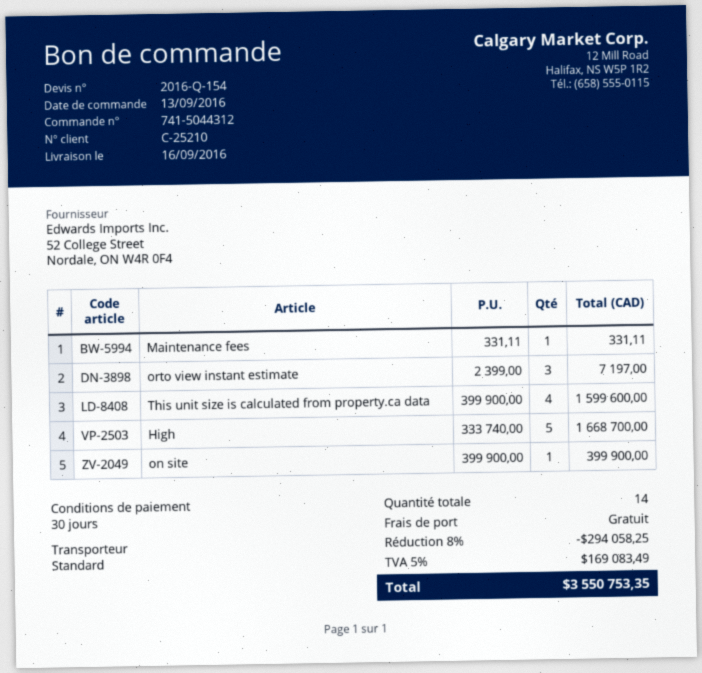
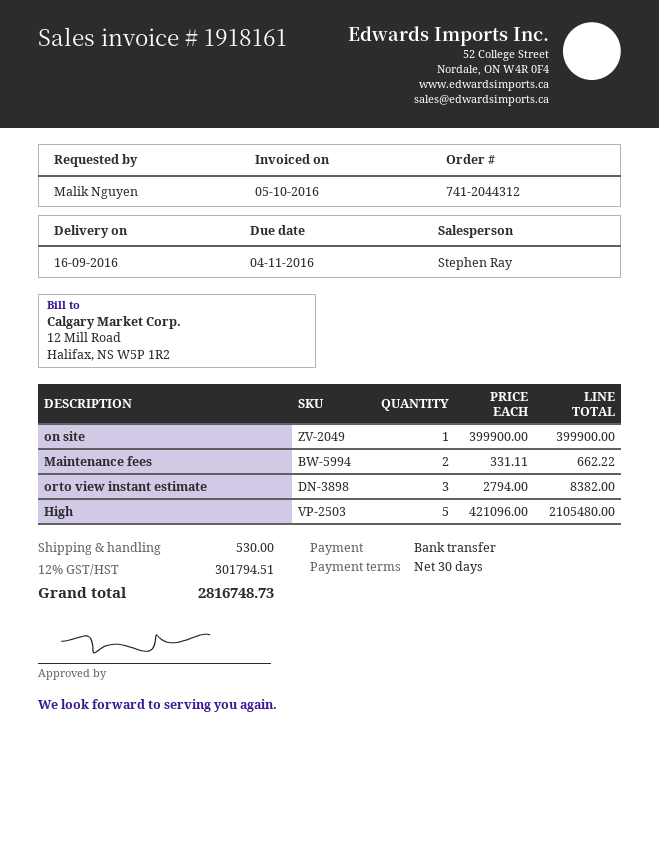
order number: 741-5044312 -> 741-2044312
Maintenance fees: 1 x 331.11 = 331.11 -> 2 x 331.11 = 662.22
orto view instant estimate: 3 x 2399.00 = 7197.00 -> 3 x 2794.00 = 8382.00
This unit size is calculated from property.ca data: 4 x 399900.00 = 1599600.00 -> none
High: 5 x 333740.00 = 1668700.00 -> 5 x 421096.00 = 2105480.00
discount: 8% = 294058.25 -> none
shipping: 0.00 -> 530.00
tax: 5% = 169083.49 -> 12% = 301794.51
total: 3550753.35 -> 2816748.73

